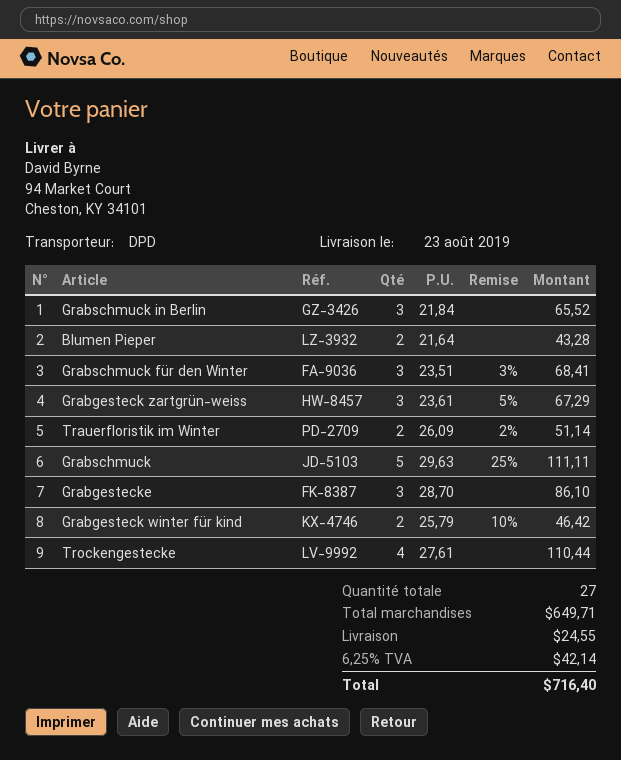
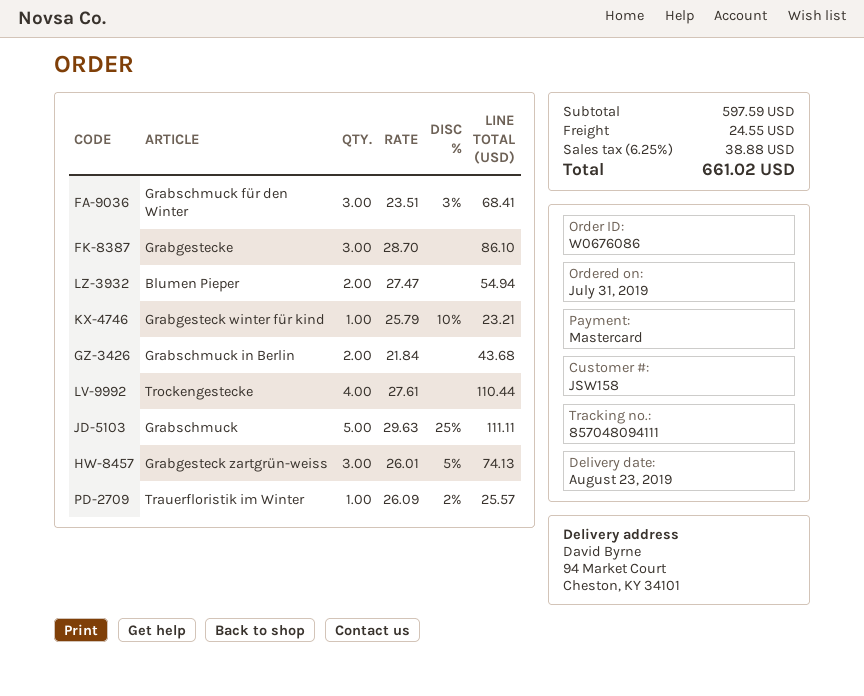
Grabschmuck in Berlin: 3 x 21.84 = 65.52 -> 2 x 21.84 = 43.68
Blumen Pieper: 2 x 21.64 = 43.28 -> 2 x 27.47 = 54.94
Grabgesteck zartgrün-weiss: 3 x 23.61 - 5% = 67.29 -> 3 x 26.01 - 5% = 74.13
Trauerfloristik im Winter: 2 x 26.09 - 2% = 51.14 -> 1 x 26.09 - 2% = 25.57
Grabgesteck winter für kind: 2 x 25.79 - 10% = 46.42 -> 1 x 25.79 - 10% = 23.21
subtotal: 649.71 -> 597.59
tax: 6.25% = 42.14 -> 6.25% = 38.88
total: 716.40 -> 661.02

